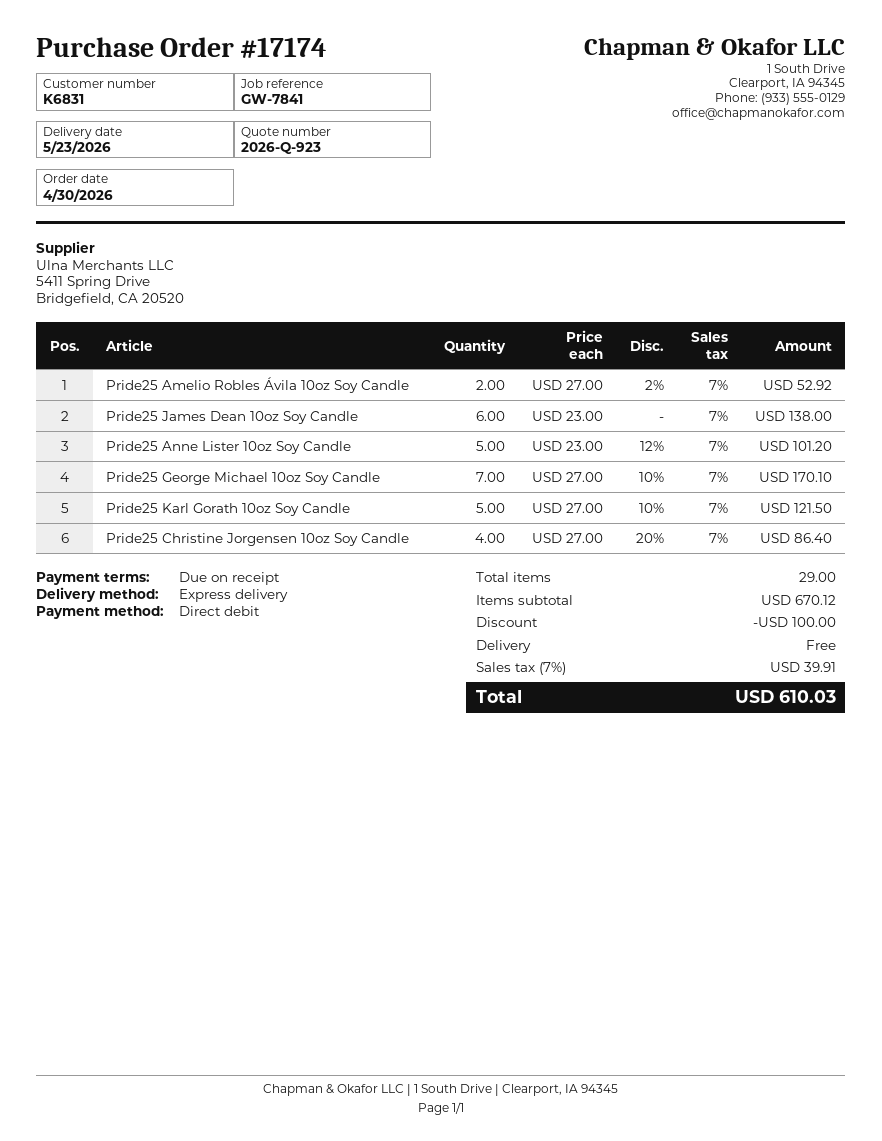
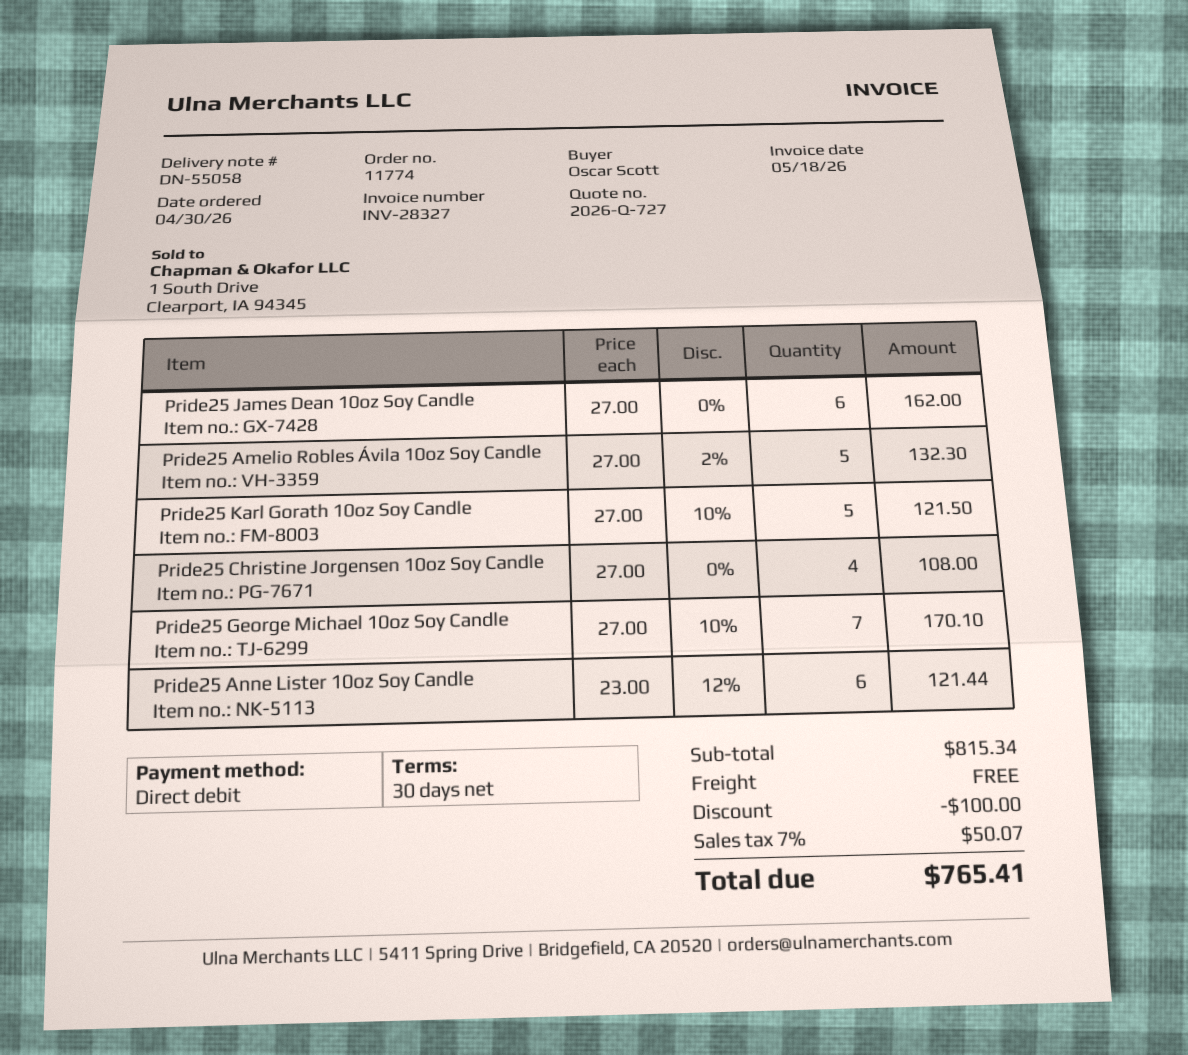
quote number: 2026-Q-923 -> 2026-Q-727
order number: 17174 -> 11774
payment terms: on receipt -> 30 days
Pride25 Amelio Robles Ávila 10oz Soy Candle: 2 x 27.00 - 2% = 52.92 -> 5 x 27.00 - 2% = 132.30
Pride25 James Dean 10oz Soy Candle: 6 x 23.00 = 138.00 -> 6 x 27.00 = 162.00
Pride25 Anne Lister 10oz Soy Candle: 5 x 23.00 - 12% = 101.20 -> 6 x 23.00 - 12% = 121.44
Pride25 Christine Jorgensen 10oz Soy Candle: 4 x 27.00 - 20% = 86.40 -> 4 x 27.00 = 108.00
subtotal: 670.12 -> 815.34
tax: 7% = 39.91 -> 7% = 50.07
total: 610.03 -> 765.41

